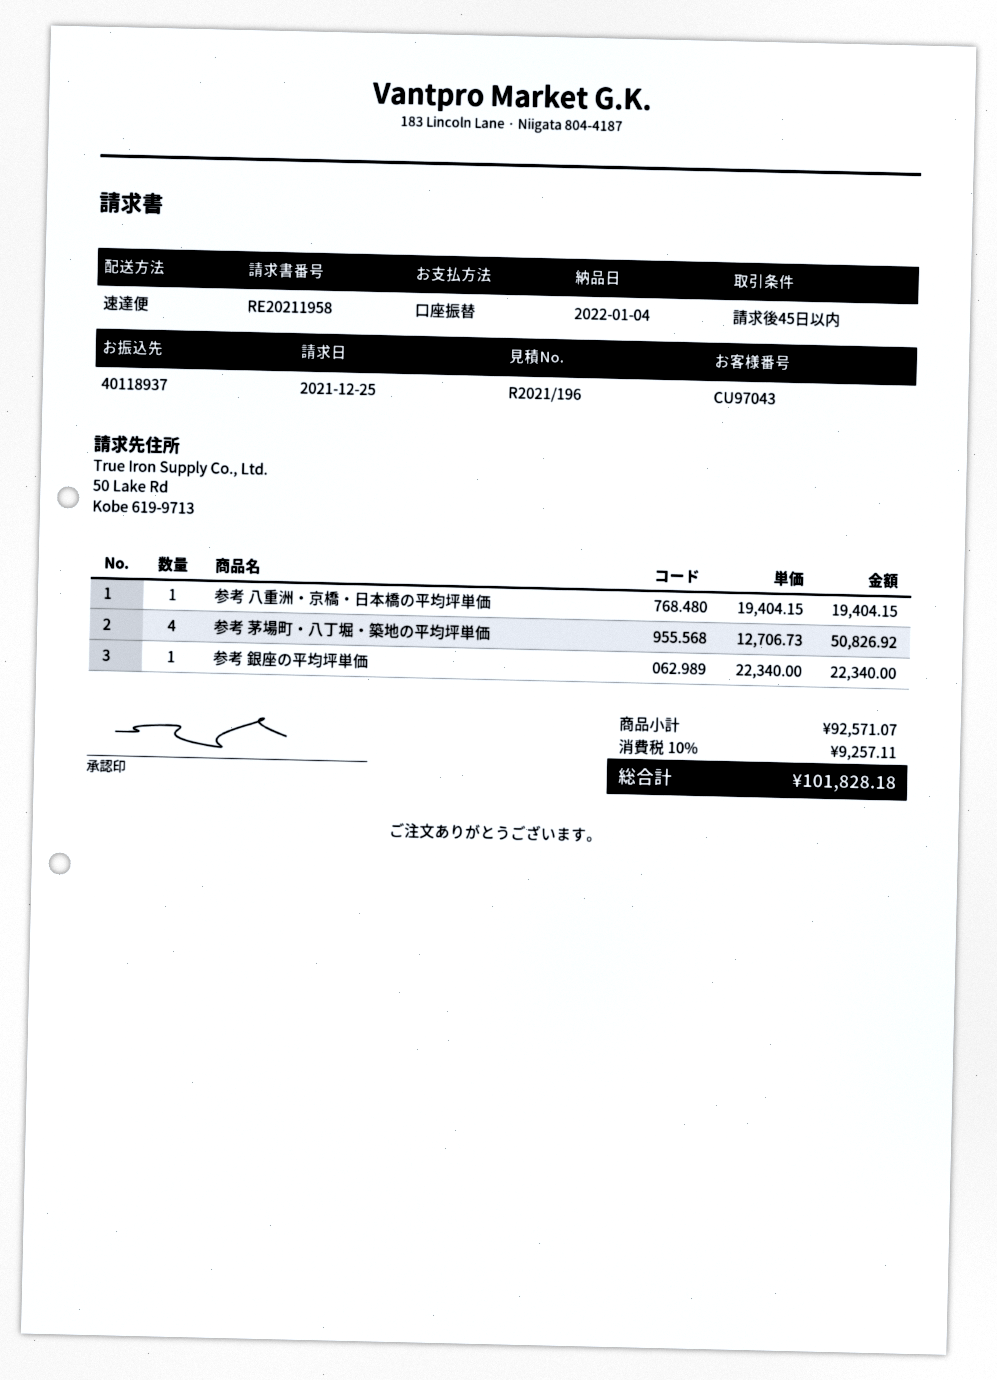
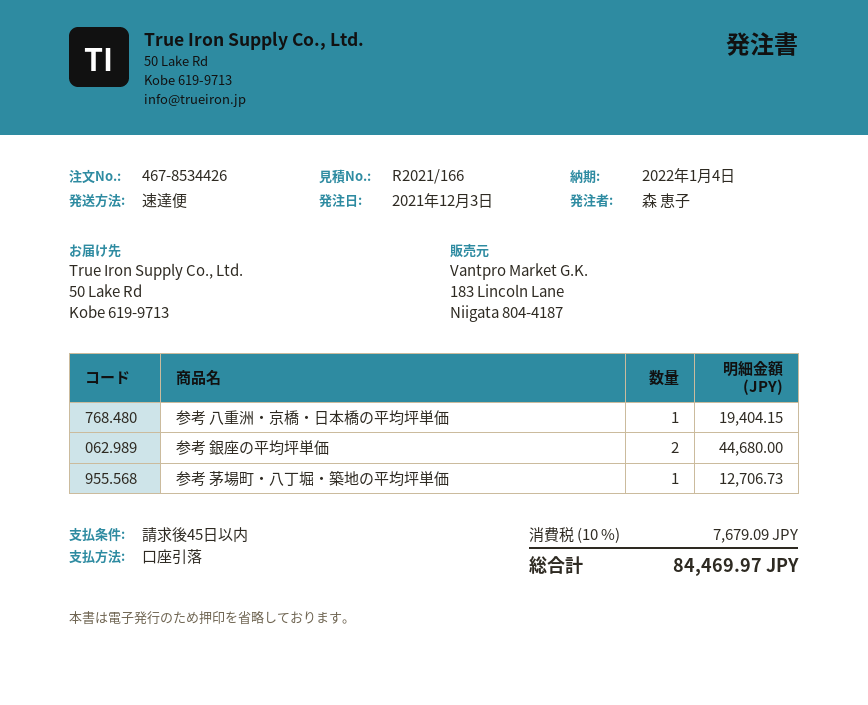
quote number: R2021/196 -> R2021/166
参考 茅場町・八丁堀・築地の平均坪単価: 4 for 50826.92 -> 1 for 12706.73
参考 銀座の平均坪単価: 1 for 22340.00 -> 2 for 44680.00
tax: 10% = 9257.11 -> 10% = 7679.09
total: 101828.18 -> 84469.97

